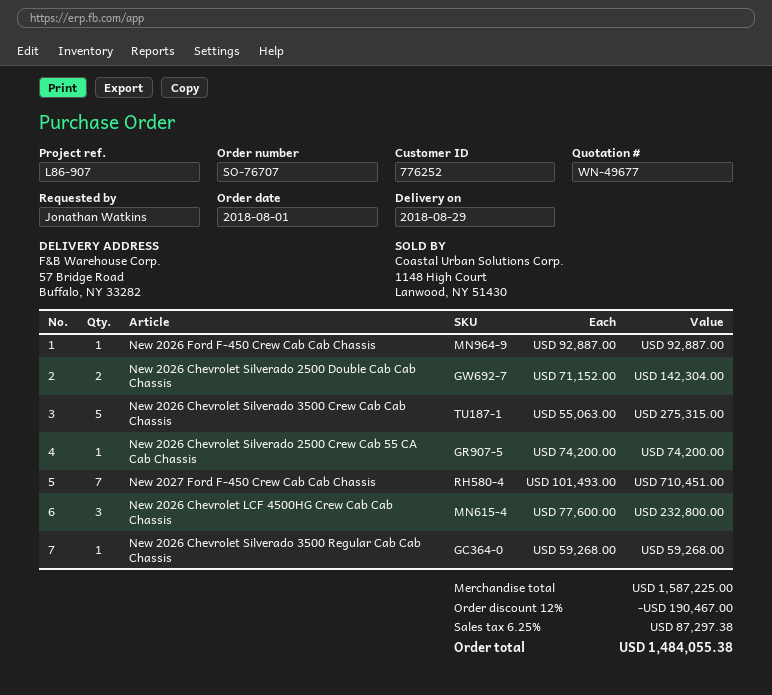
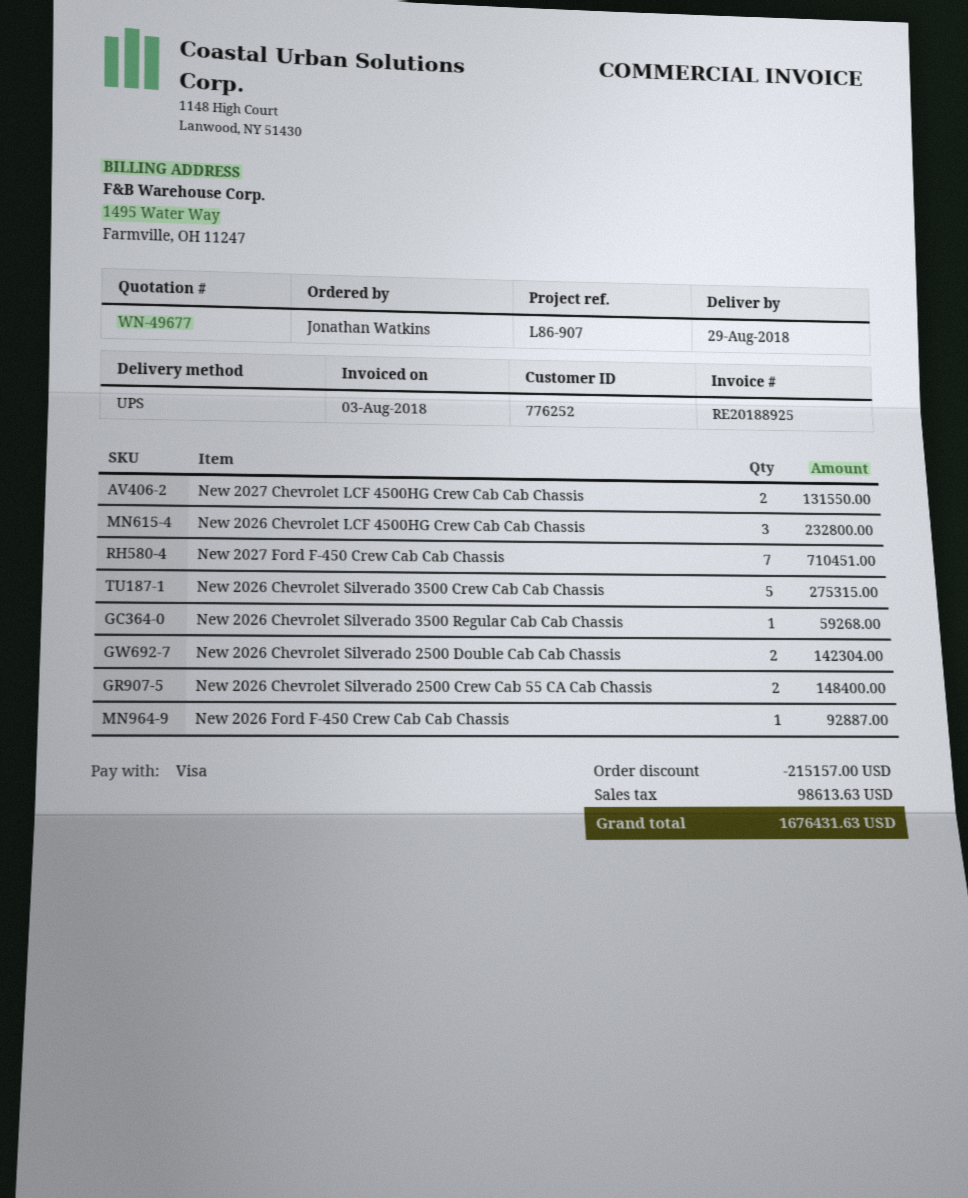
New 2026 Chevrolet Silverado 2500 Crew Cab 55 CA Cab Chassis: 1 for 74200.00 -> 2 for 148400.00
New 2027 Chevrolet LCF 4500HG Crew Cab Cab Chassis: none -> 2 for 131550.00
discount: 190467.00 -> 215157.00
tax: 87297.38 -> 98613.63
total: 1484055.38 -> 1676431.63

